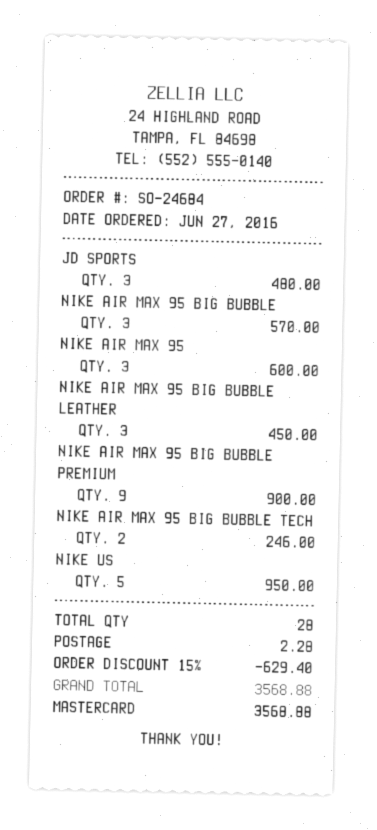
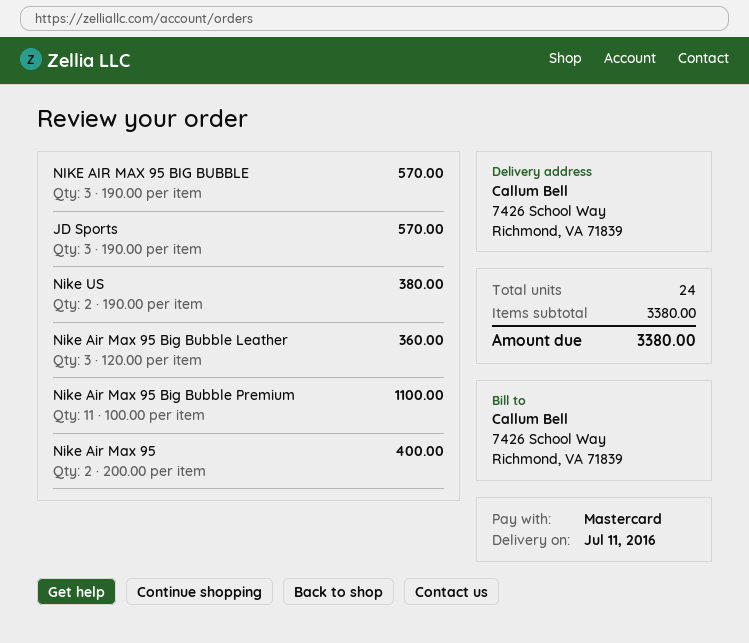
JD SPORTS: 3 for 480.00 -> 3 for 570.00
NIKE AIR MAX 95: 3 for 600.00 -> 2 for 400.00
NIKE AIR MAX 95 BIG BUBBLE LEATHER: 3 for 450.00 -> 3 for 360.00
NIKE AIR MAX 95 BIG BUBBLE PREMIUM: 9 for 900.00 -> 11 for 1100.00
NIKE AIR MAX 95 BIG BUBBLE TECH: 2 for 246.00 -> none
NIKE US: 5 for 950.00 -> 2 for 380.00
total quantity: 28 -> 24
discount: 15% = 629.40 -> none
shipping: 2.28 -> none
total: 3568.88 -> 3380.00

